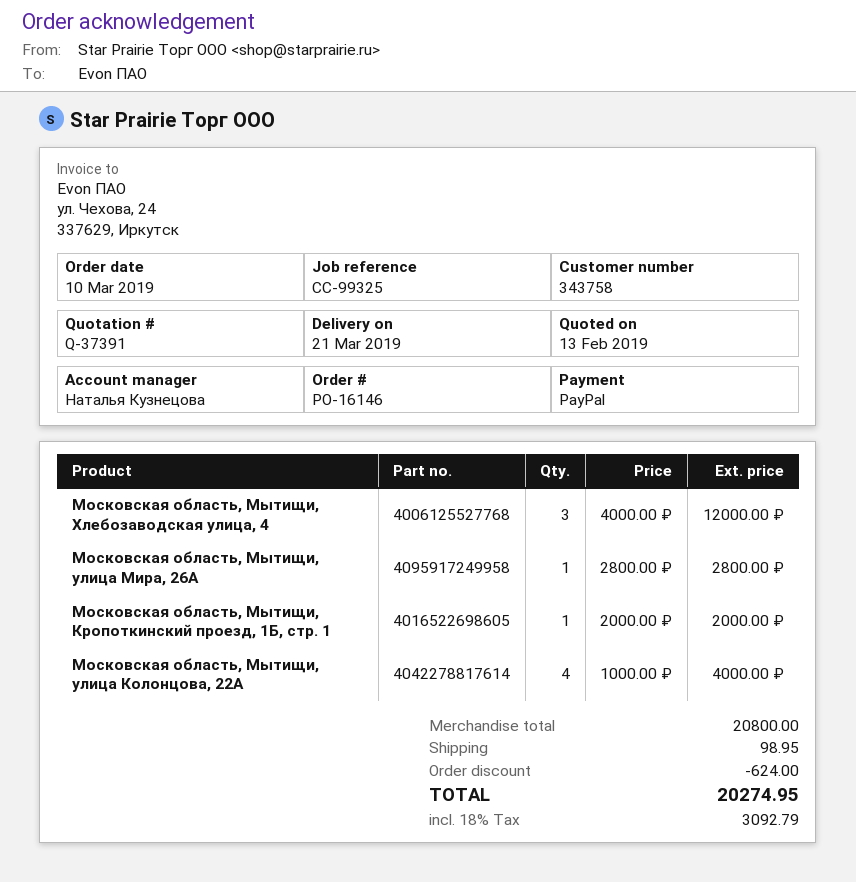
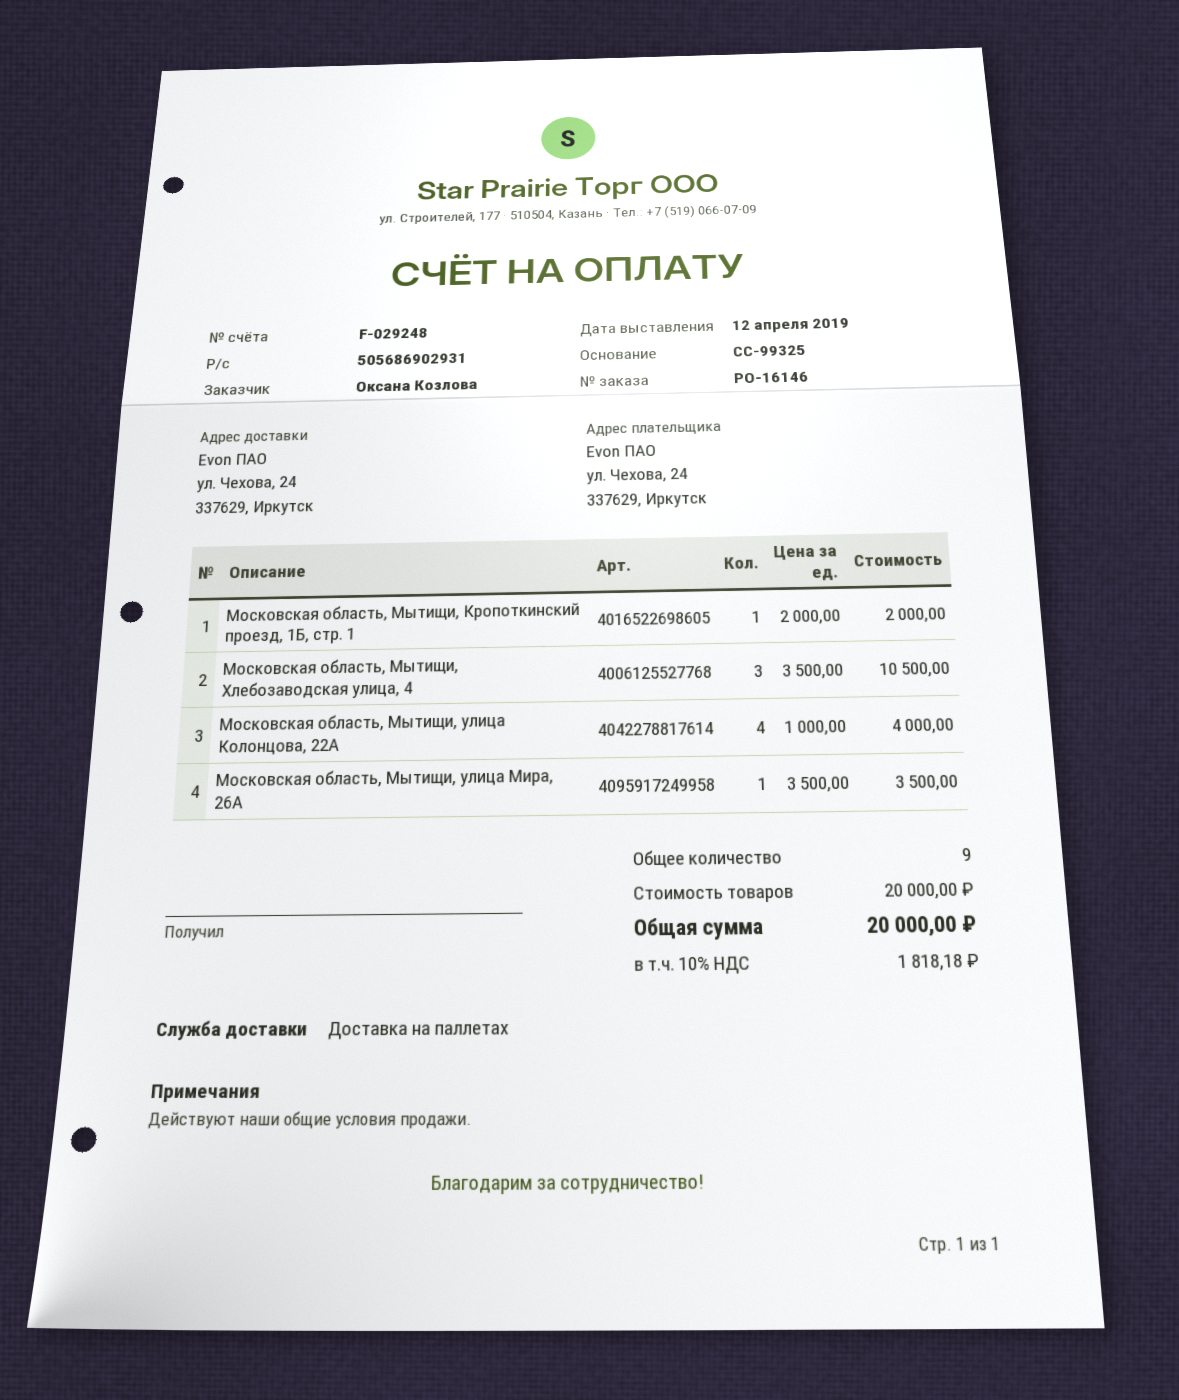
Московская область, Мытищи, Хлебозаводская улица, 4: 3 x 4000.00 = 12000.00 -> 3 x 3500.00 = 10500.00
Московская область, Мытищи, улица Мира, 26А: 1 x 2800.00 = 2800.00 -> 1 x 3500.00 = 3500.00
subtotal: 20800.00 -> 20000.00
discount: 624.00 -> none
shipping: 98.95 -> none
tax: 18% = 3092.79 -> 10% = 1818.18
total: 20274.95 -> 20000.00

